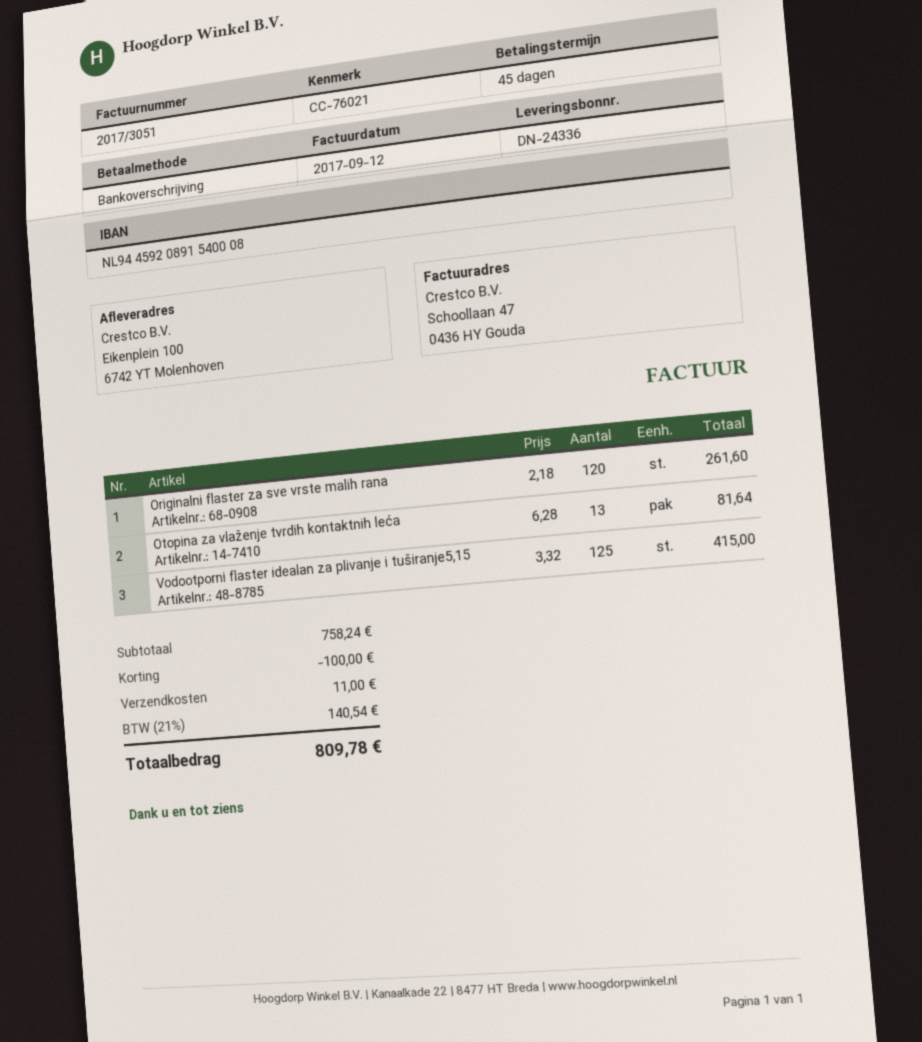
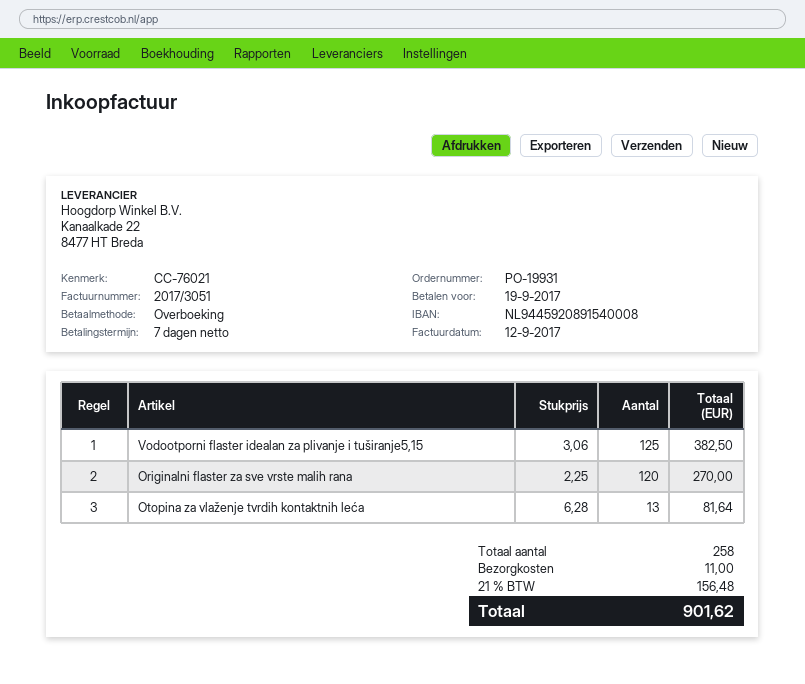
payment terms: 45 days -> 7 days
Originalni flaster za sve vrste malih rana: 120 x 2.18 = 261.60 -> 120 x 2.25 = 270.00
Vodootporni flaster idealan za plivanje i tuširanje5,15: 125 x 3.32 = 415.00 -> 125 x 3.06 = 382.50
discount: 100.00 -> none
tax: 21% = 140.54 -> 21% = 156.48
total: 809.78 -> 901.62

